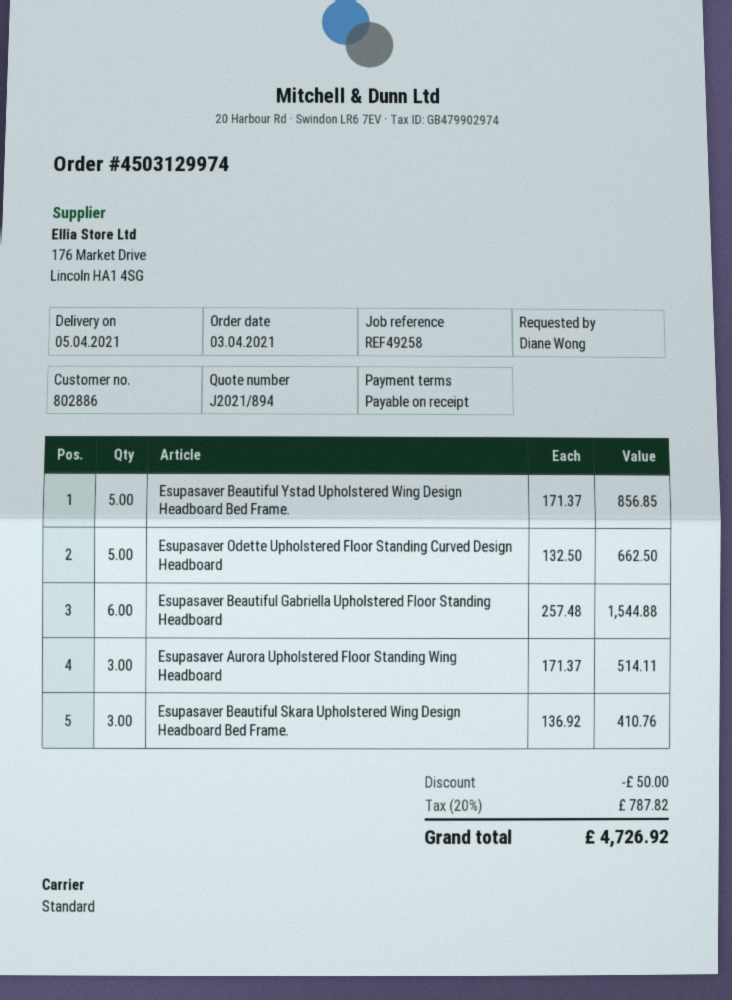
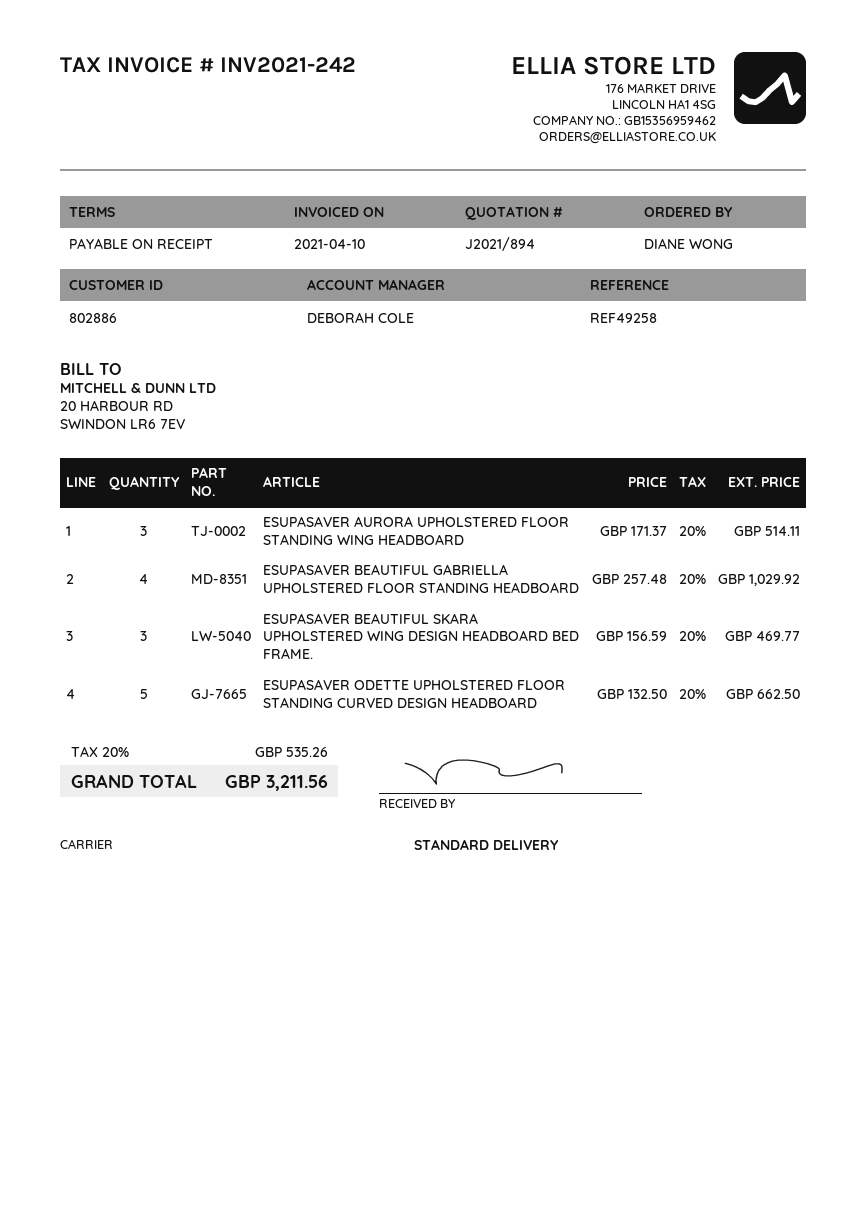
Esupasaver Beautiful Ystad Upholstered Wing Design Headboard Bed Frame.: 5 x 171.37 = 856.85 -> none
Esupasaver Beautiful Gabriella Upholstered Floor Standing Headboard: 6 x 257.48 = 1544.88 -> 4 x 257.48 = 1029.92
Esupasaver Beautiful Skara Upholstered Wing Design Headboard Bed Frame.: 3 x 136.92 = 410.76 -> 3 x 156.59 = 469.77
discount: 50.00 -> none
tax: 20% = 787.82 -> 20% = 535.26
total: 4726.92 -> 3211.56

